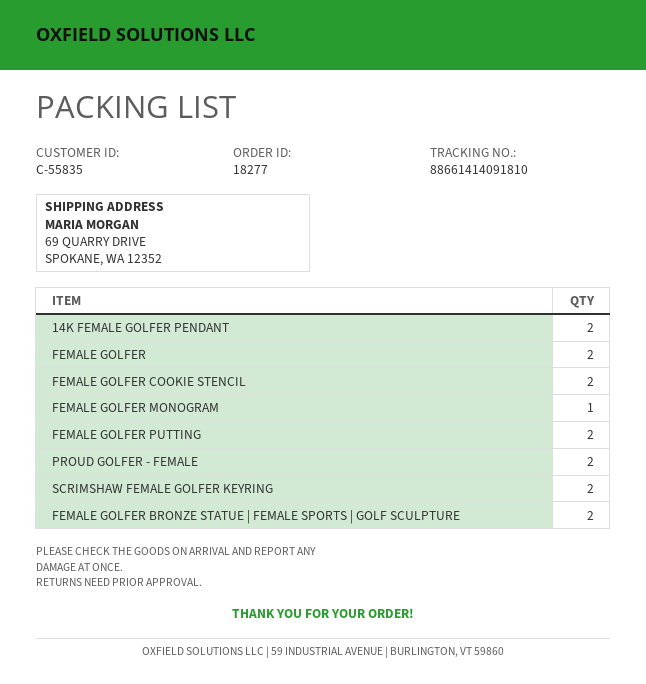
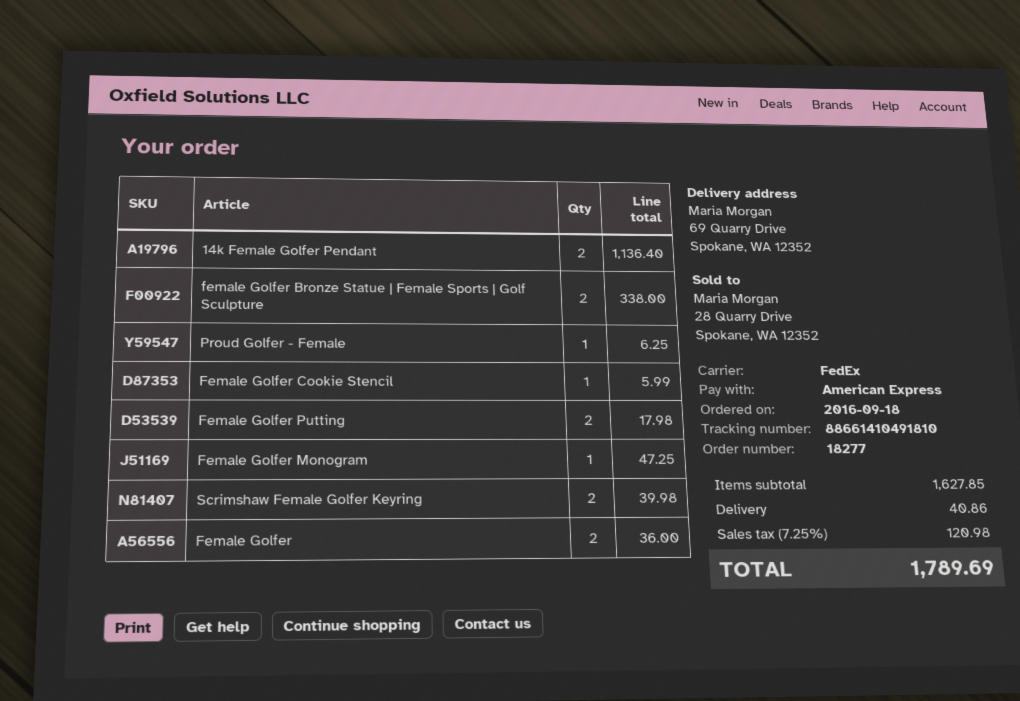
tracking number: 88661414091810 -> 88661410491810
FEMALE GOLFER COOKIE STENCIL: 2 -> 1
PROUD GOLFER - FEMALE: 2 -> 1

